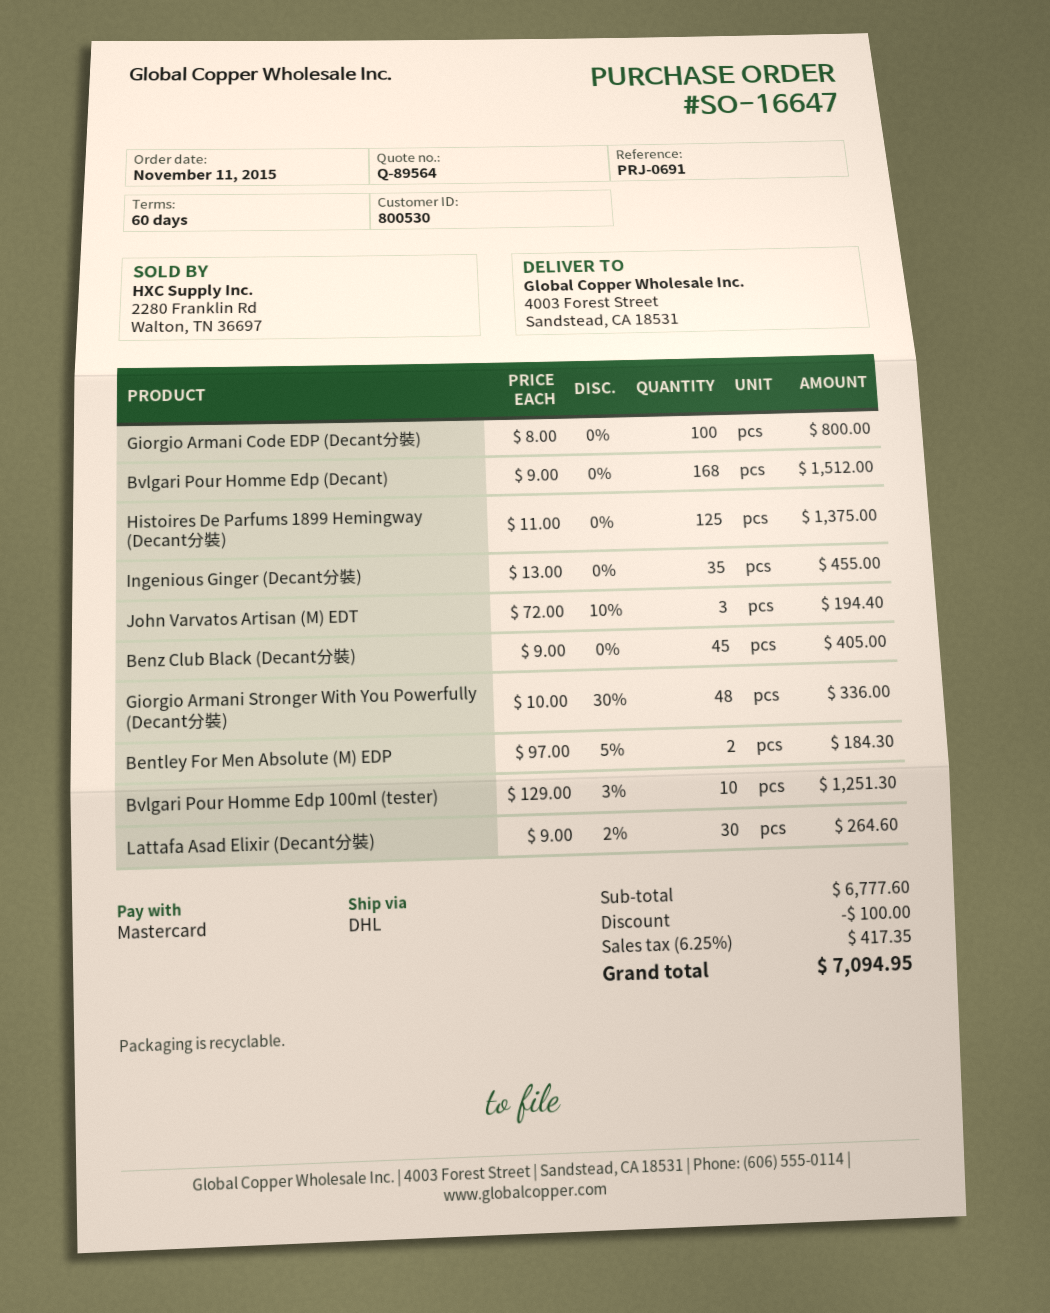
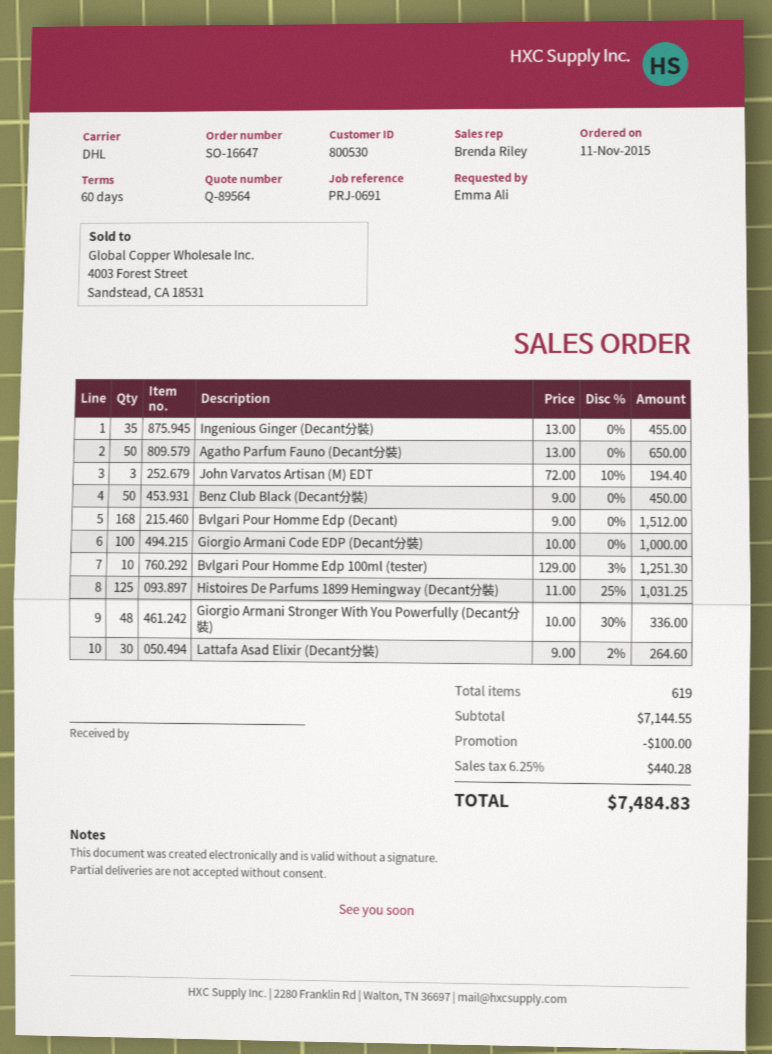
Giorgio Armani Code EDP (Decant分裝): 100 x 8.00 = 800.00 -> 100 x 10.00 = 1000.00
Histoires De Parfums 1899 Hemingway (Decant分裝): 125 x 11.00 = 1375.00 -> 125 x 11.00 - 25% = 1031.25
Benz Club Black (Decant分裝): 45 x 9.00 = 405.00 -> 50 x 9.00 = 450.00
Bentley For Men Absolute (M) EDP: 2 x 97.00 - 5% = 184.30 -> none
Agatho Parfum Fauno (Decant分裝): none -> 50 x 13.00 = 650.00
subtotal: 6777.60 -> 7144.55
tax: 6.25% = 417.35 -> 6.25% = 440.28
total: 7094.95 -> 7484.83

